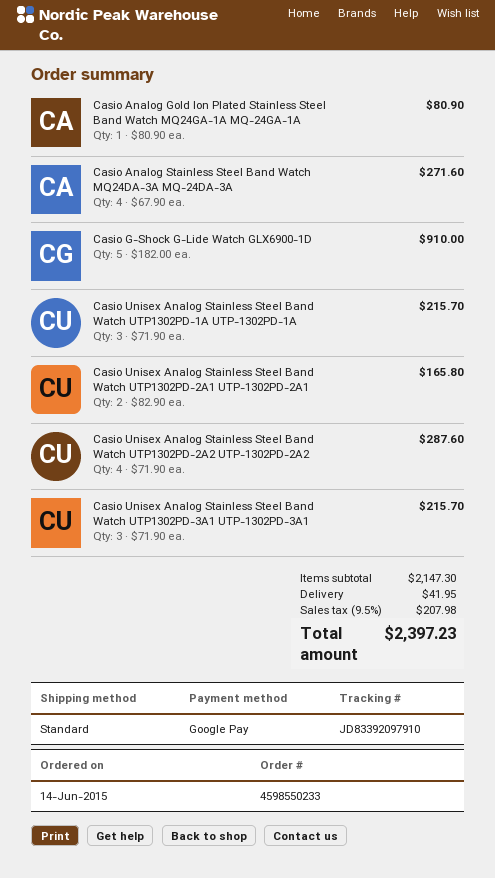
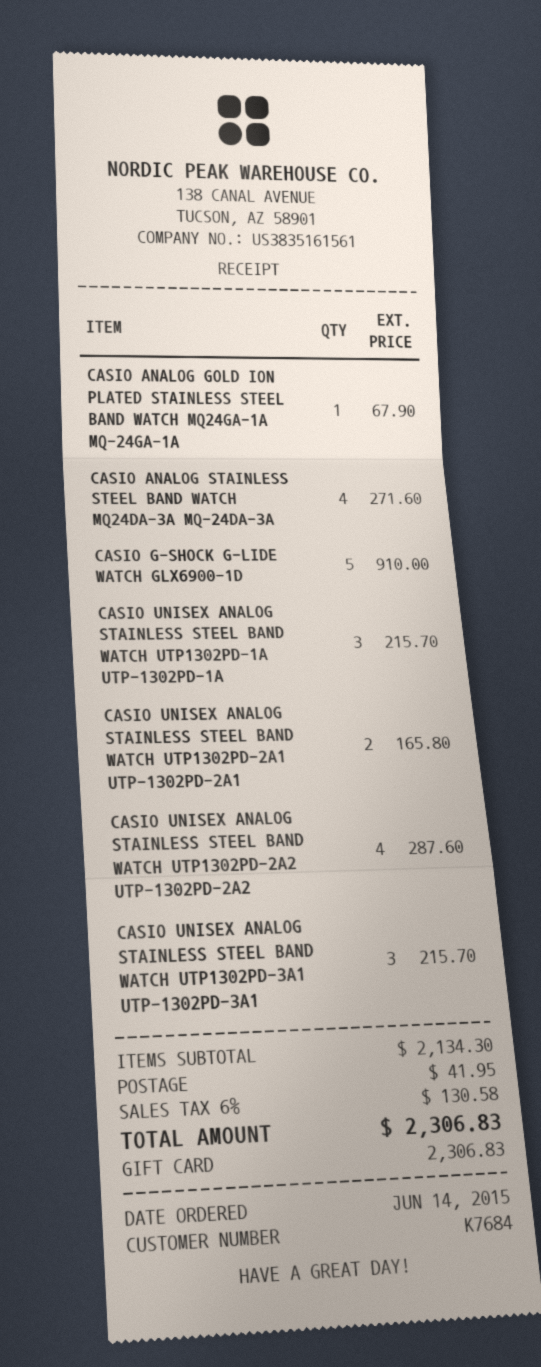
payment method: Google Pay -> gift card
Casio Analog Gold Ion Plated Stainless Steel Band Watch MQ24GA-1A MQ-24GA-1A: 1 for 80.90 -> 1 for 67.90
subtotal: 2147.30 -> 2134.30
tax: 9.5% = 207.98 -> 6% = 130.58
total: 2397.23 -> 2306.83

